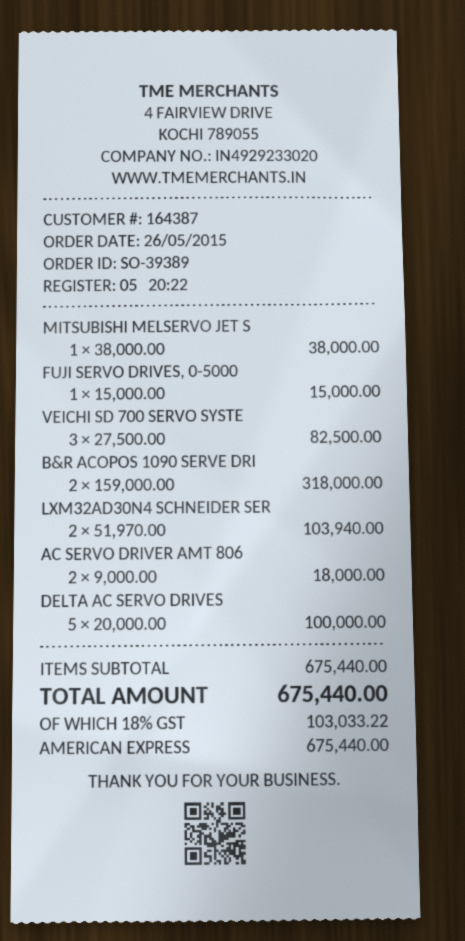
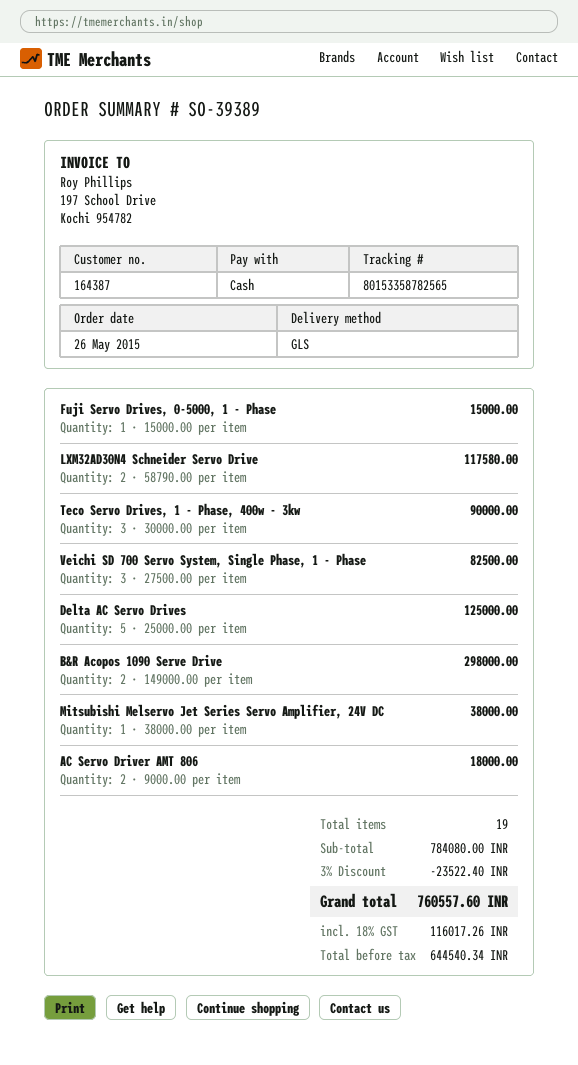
payment method: American Express -> cash
B&R ACOPOS 1090 SERVE DRI: 2 x 159000.00 = 318000.00 -> 2 x 149000.00 = 298000.00
LXM32AD30N4 SCHNEIDER SER: 2 x 51970.00 = 103940.00 -> 2 x 58790.00 = 117580.00
DELTA AC SERVO DRIVES: 5 x 20000.00 = 100000.00 -> 5 x 25000.00 = 125000.00
Teco Servo Drives, 1 - Phase, 400w - 3kw: none -> 3 x 30000.00 = 90000.00
subtotal: 675440.00 -> 784080.00
discount: none -> 3% = 23522.40
tax: 18% = 103033.22 -> 18% = 116017.26
total: 675440.00 -> 760557.60

